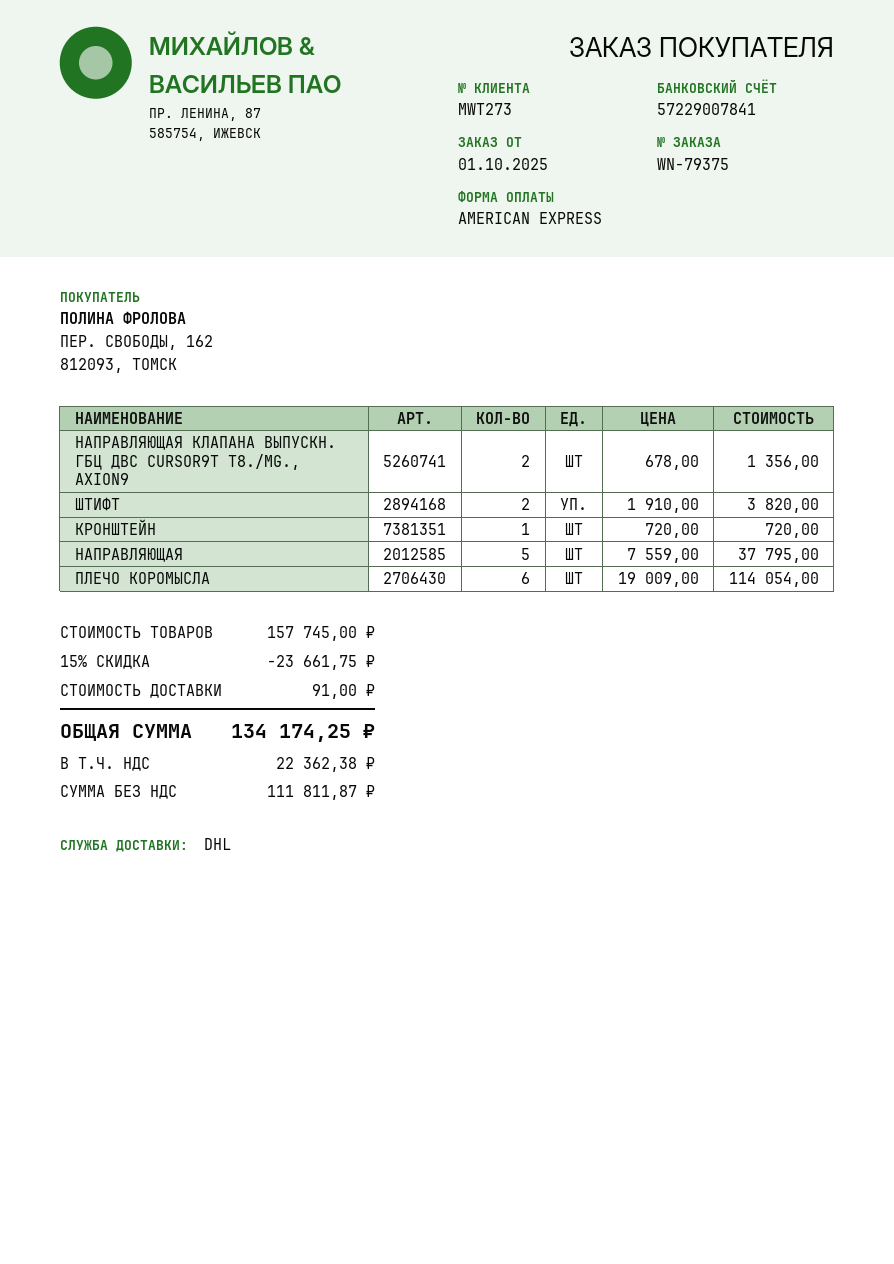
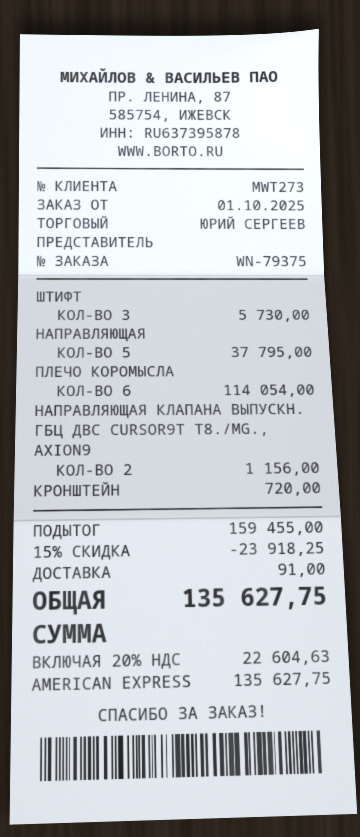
НАПРАВЛЯЮЩАЯ КЛАПАНА ВЫПУСКН. ГБЦ ДВС CURSOR9T T8./MG., AXION9: 2 for 1356.00 -> 2 for 1156.00
ШТИФТ: 2 for 3820.00 -> 3 for 5730.00
subtotal: 157745.00 -> 159455.00
discount: 15% = 23661.75 -> 15% = 23918.25
tax: 22362.38 -> 22604.63
total: 134174.25 -> 135627.75

